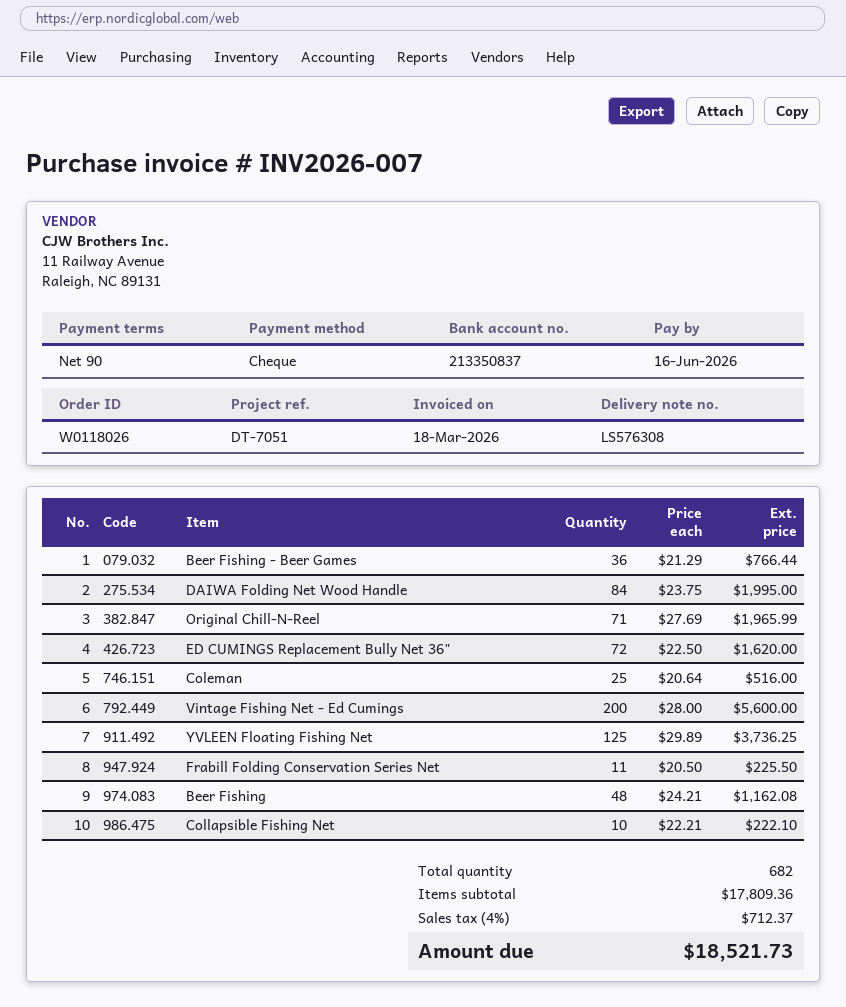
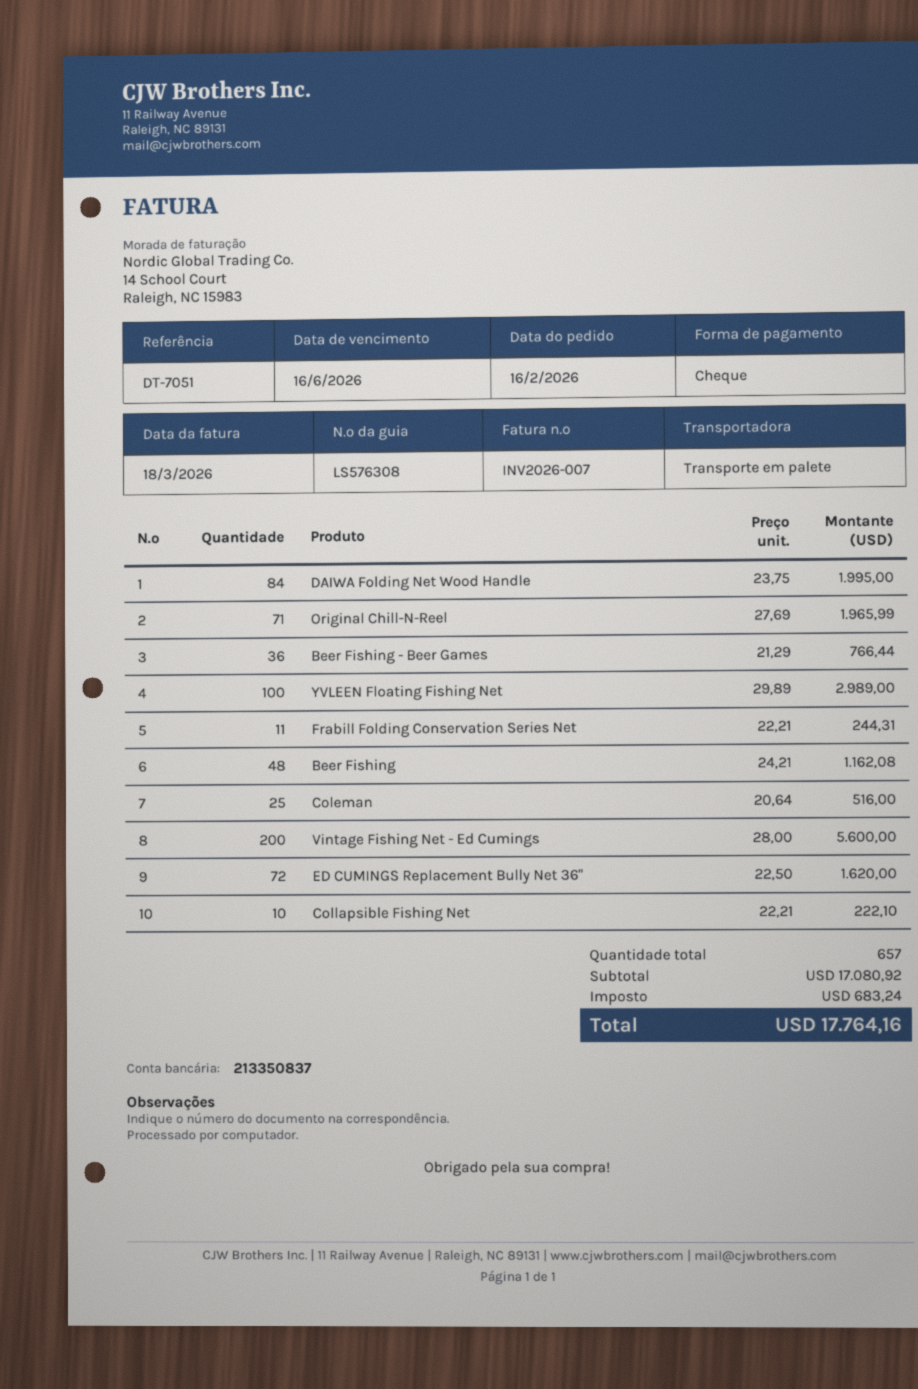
YVLEEN Floating Fishing Net: 125 x 29.89 = 3736.25 -> 100 x 29.89 = 2989.00
Frabill Folding Conservation Series Net: 11 x 20.50 = 225.50 -> 11 x 22.21 = 244.31
total quantity: 682 -> 657
subtotal: 17809.36 -> 17080.92
tax: 712.37 -> 683.24
total: 18521.73 -> 17764.16

